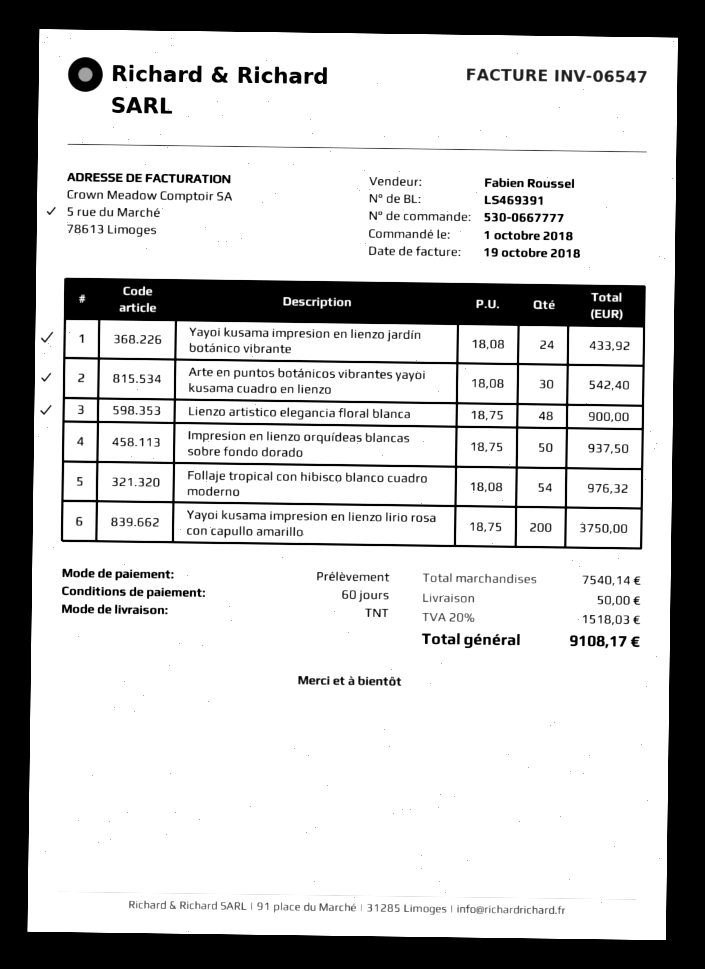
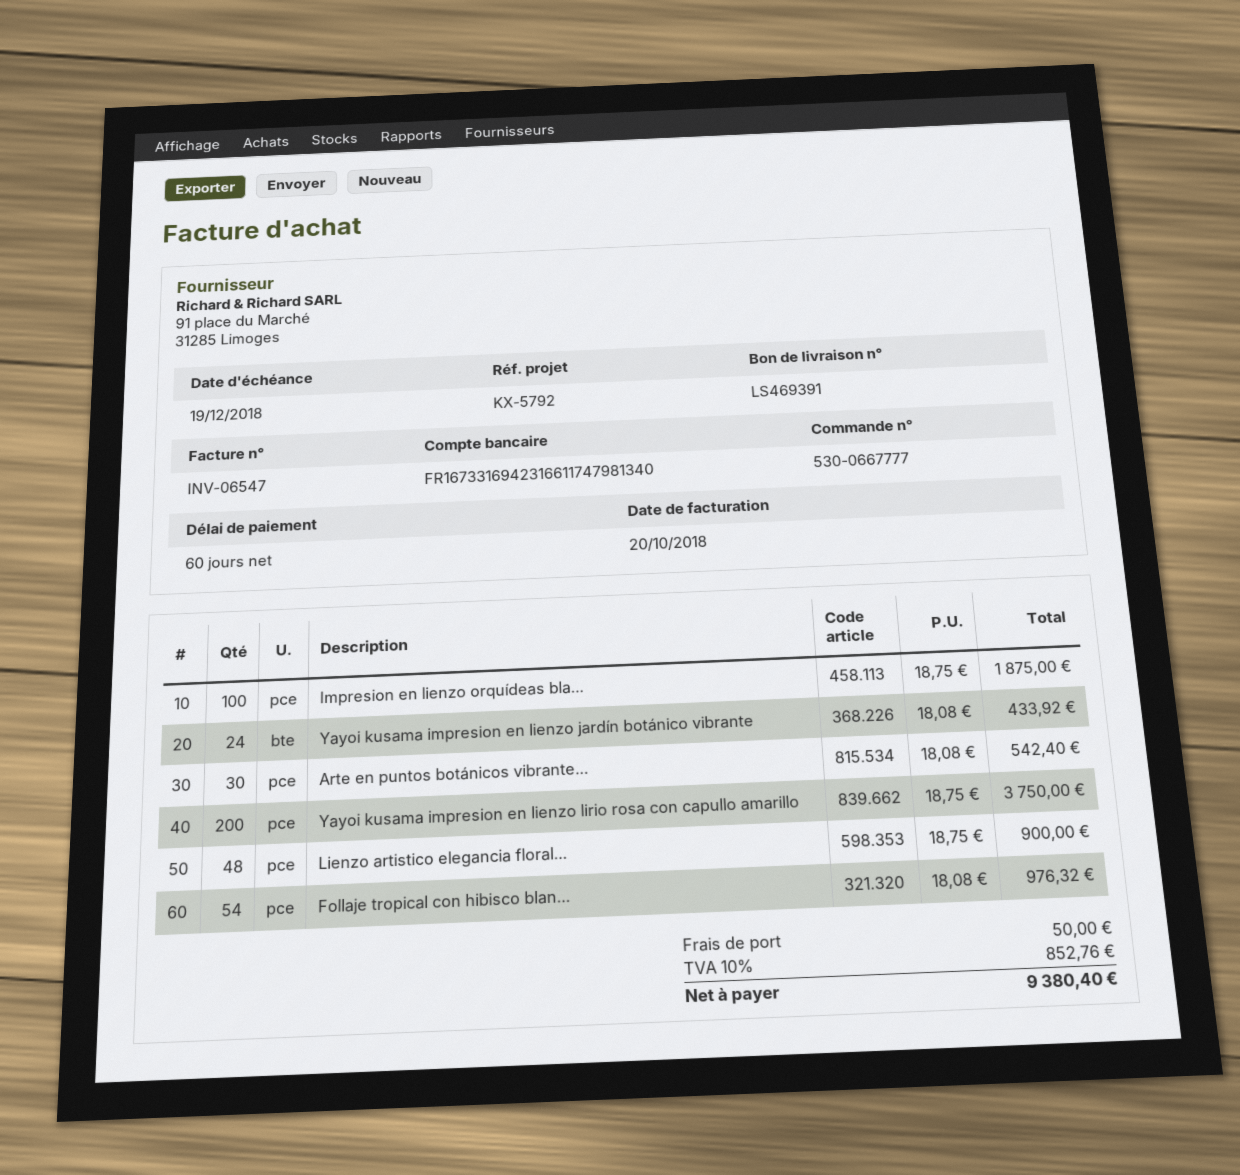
invoice date: 2018-10-19 -> 2018-10-20
Impresion en lienzo orquídeas blancas sobre fondo dorado: 50 x 18.75 = 937.50 -> 100 x 18.75 = 1875.00
tax: 20% = 1518.03 -> 10% = 852.76
total: 9108.17 -> 9380.40

